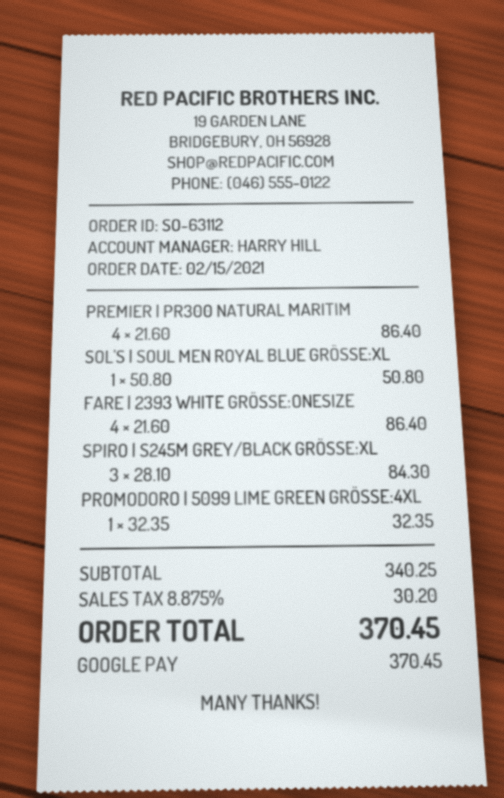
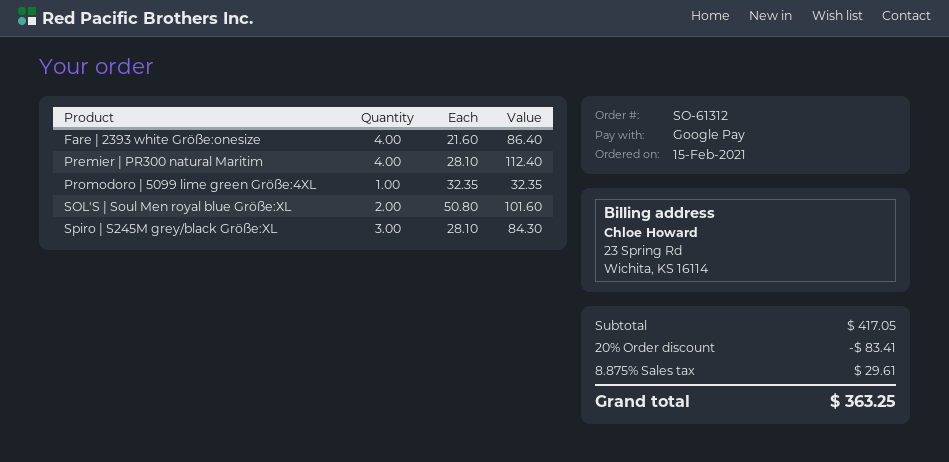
order number: SO-63112 -> SO-61312
PREMIER | PR300 NATURAL MARITIM: 4 x 21.60 = 86.40 -> 4 x 28.10 = 112.40
SOL'S | SOUL MEN ROYAL BLUE GRÖSSE:XL: 1 x 50.80 = 50.80 -> 2 x 50.80 = 101.60
subtotal: 340.25 -> 417.05
discount: none -> 20% = 83.41
tax: 8.875% = 30.20 -> 8.875% = 29.61
total: 370.45 -> 363.25

